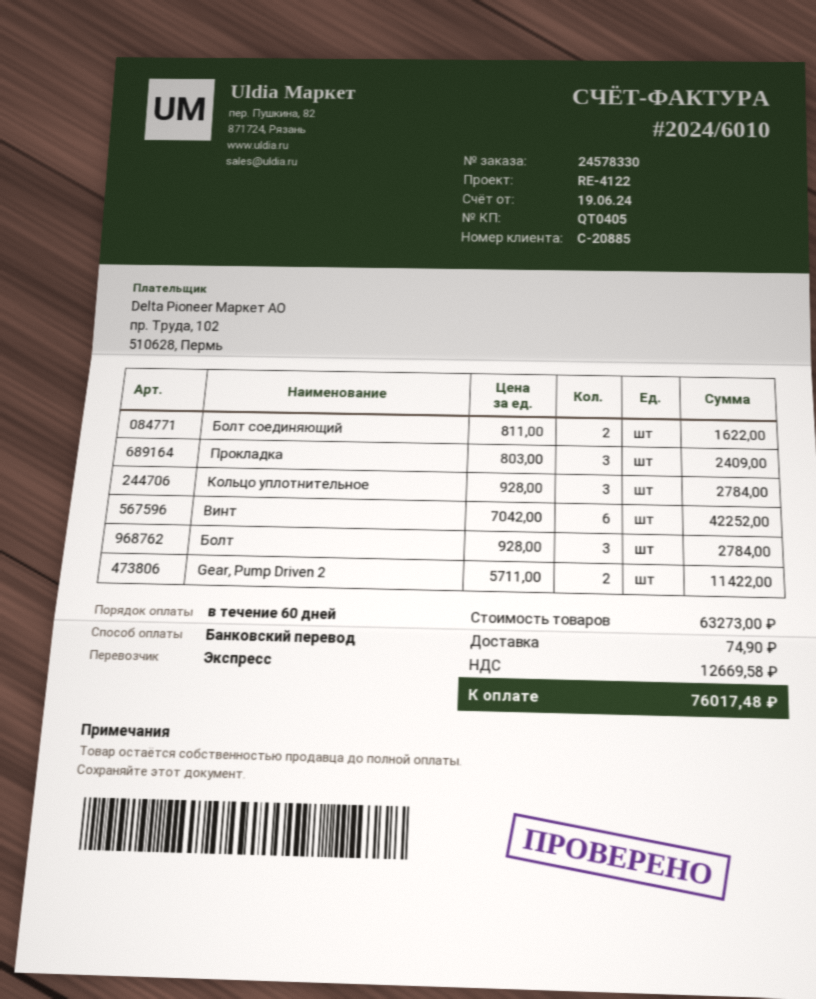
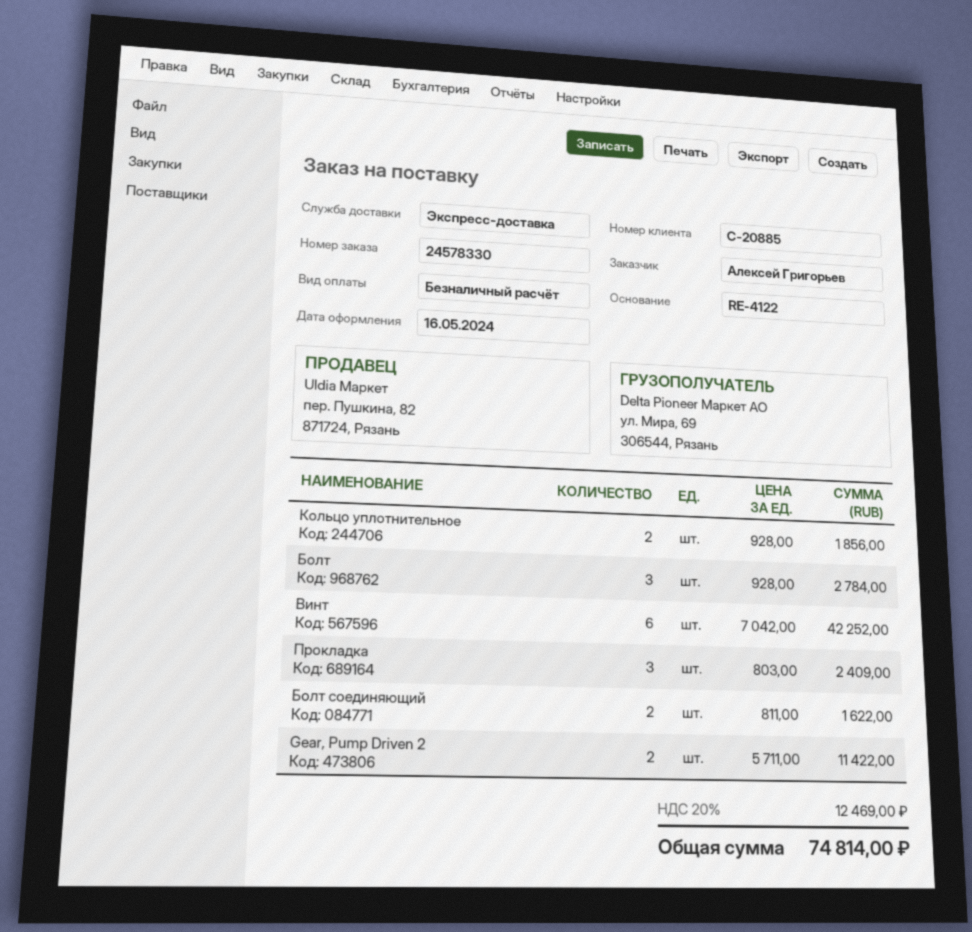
Кольцо уплотнительное: 3 x 928.00 = 2784.00 -> 2 x 928.00 = 1856.00
shipping: 74.90 -> none
tax: 12669.58 -> 12469.00
total: 76017.48 -> 74814.00

